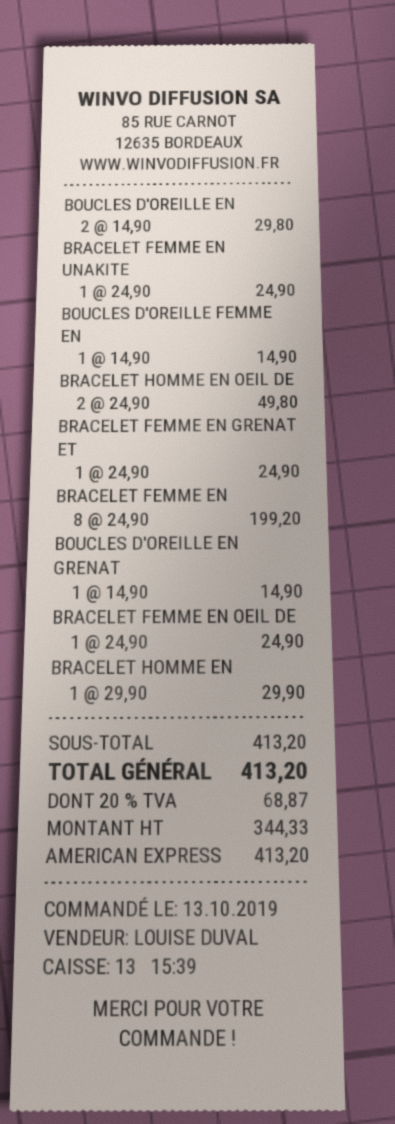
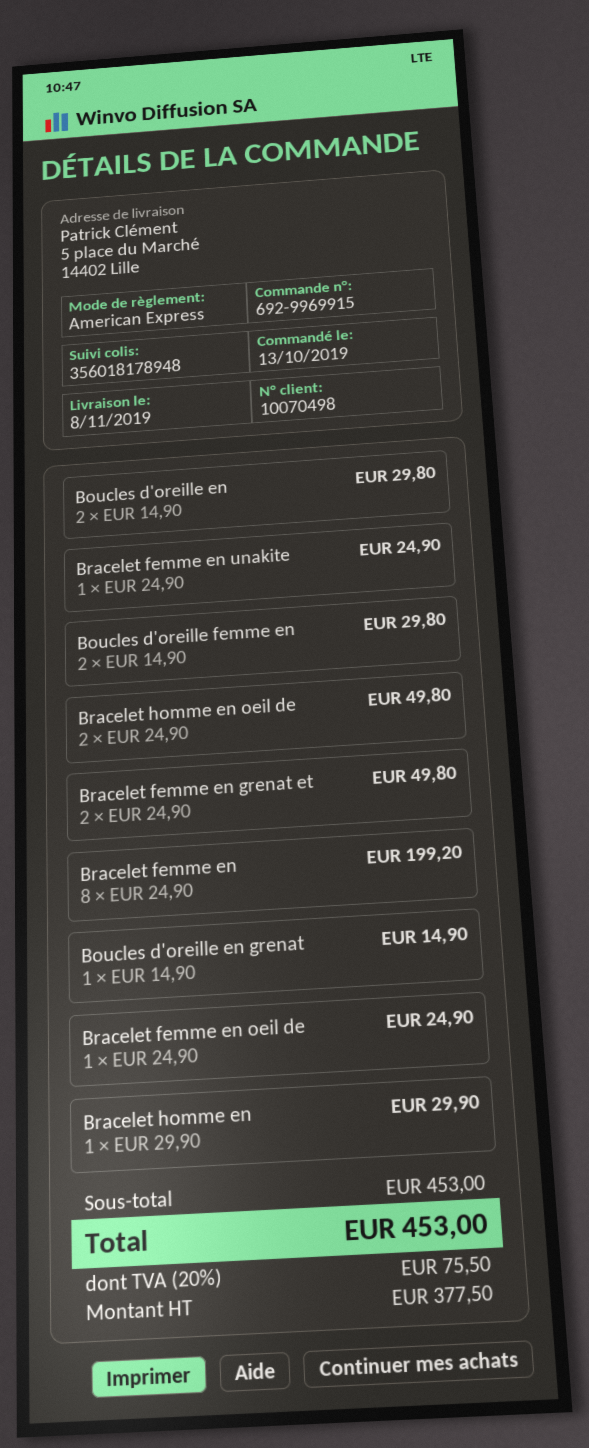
BOUCLES D'OREILLE FEMME EN: 1 x 14.90 = 14.90 -> 2 x 14.90 = 29.80
BRACELET FEMME EN GRENAT ET: 1 x 24.90 = 24.90 -> 2 x 24.90 = 49.80
subtotal: 413.20 -> 453.00
net: 344.33 -> 377.50
tax: 20% = 68.87 -> 20% = 75.50
total: 413.20 -> 453.00

